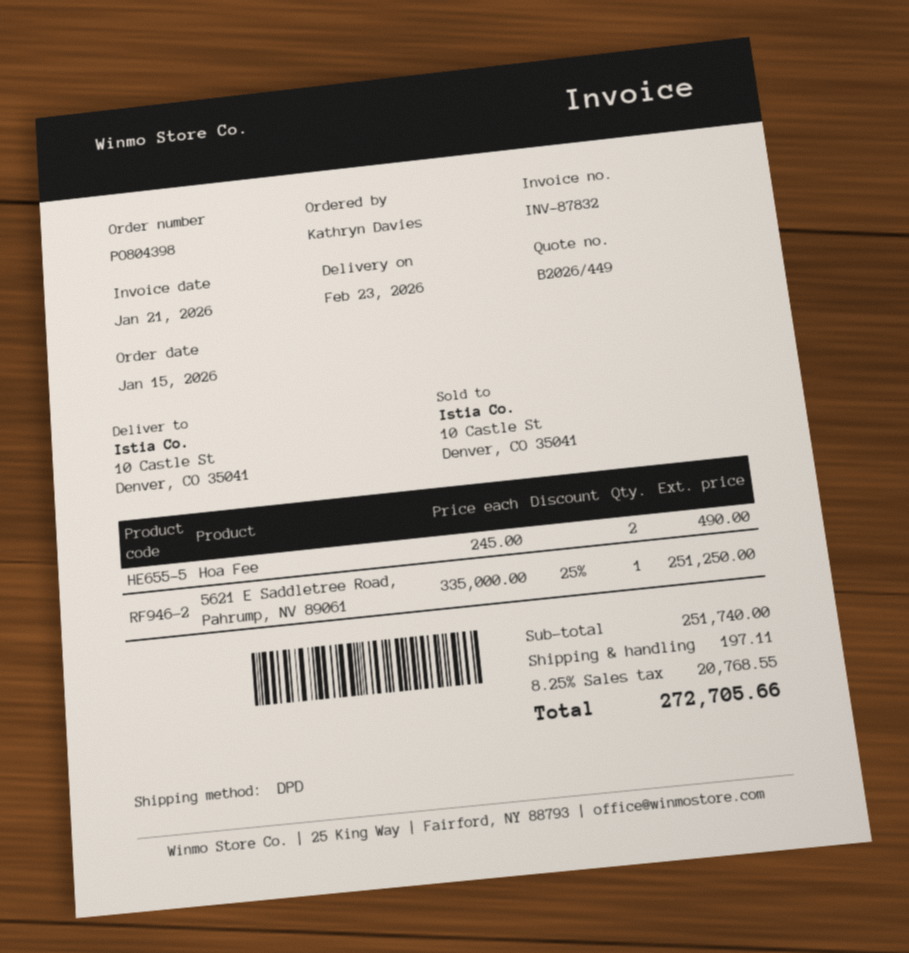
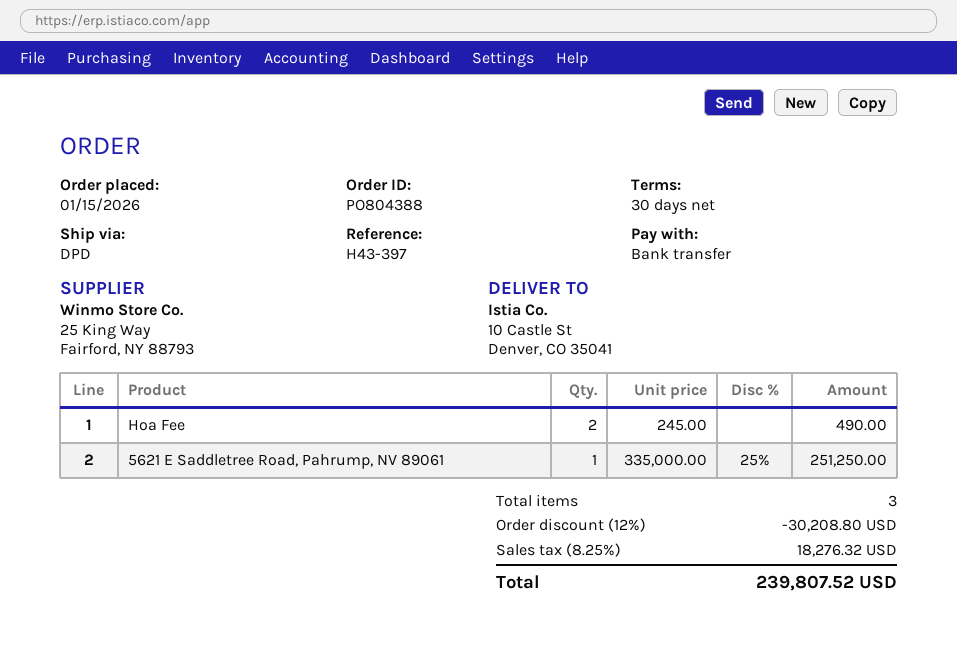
order number: PO804398 -> PO804388
discount: none -> 12% = 30208.80
shipping: 197.11 -> none
tax: 8.25% = 20768.55 -> 8.25% = 18276.32
total: 272705.66 -> 239807.52

